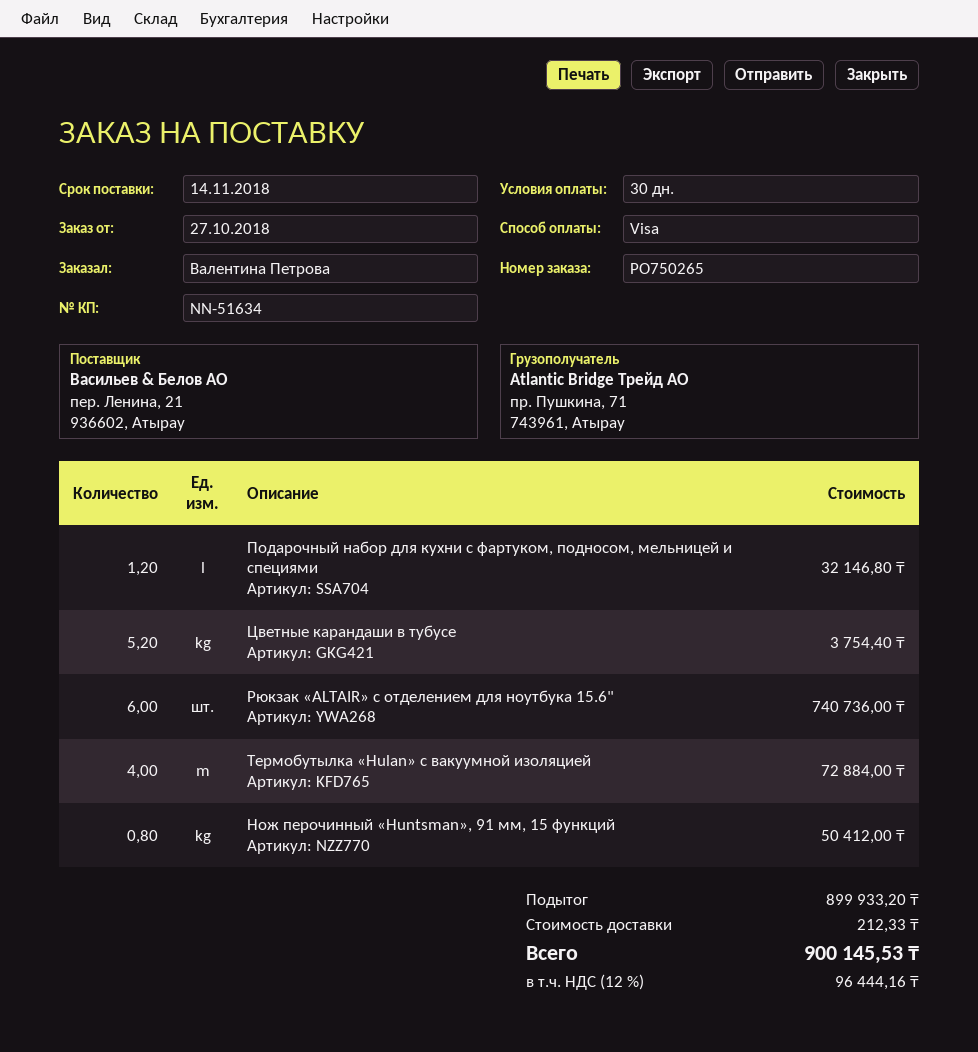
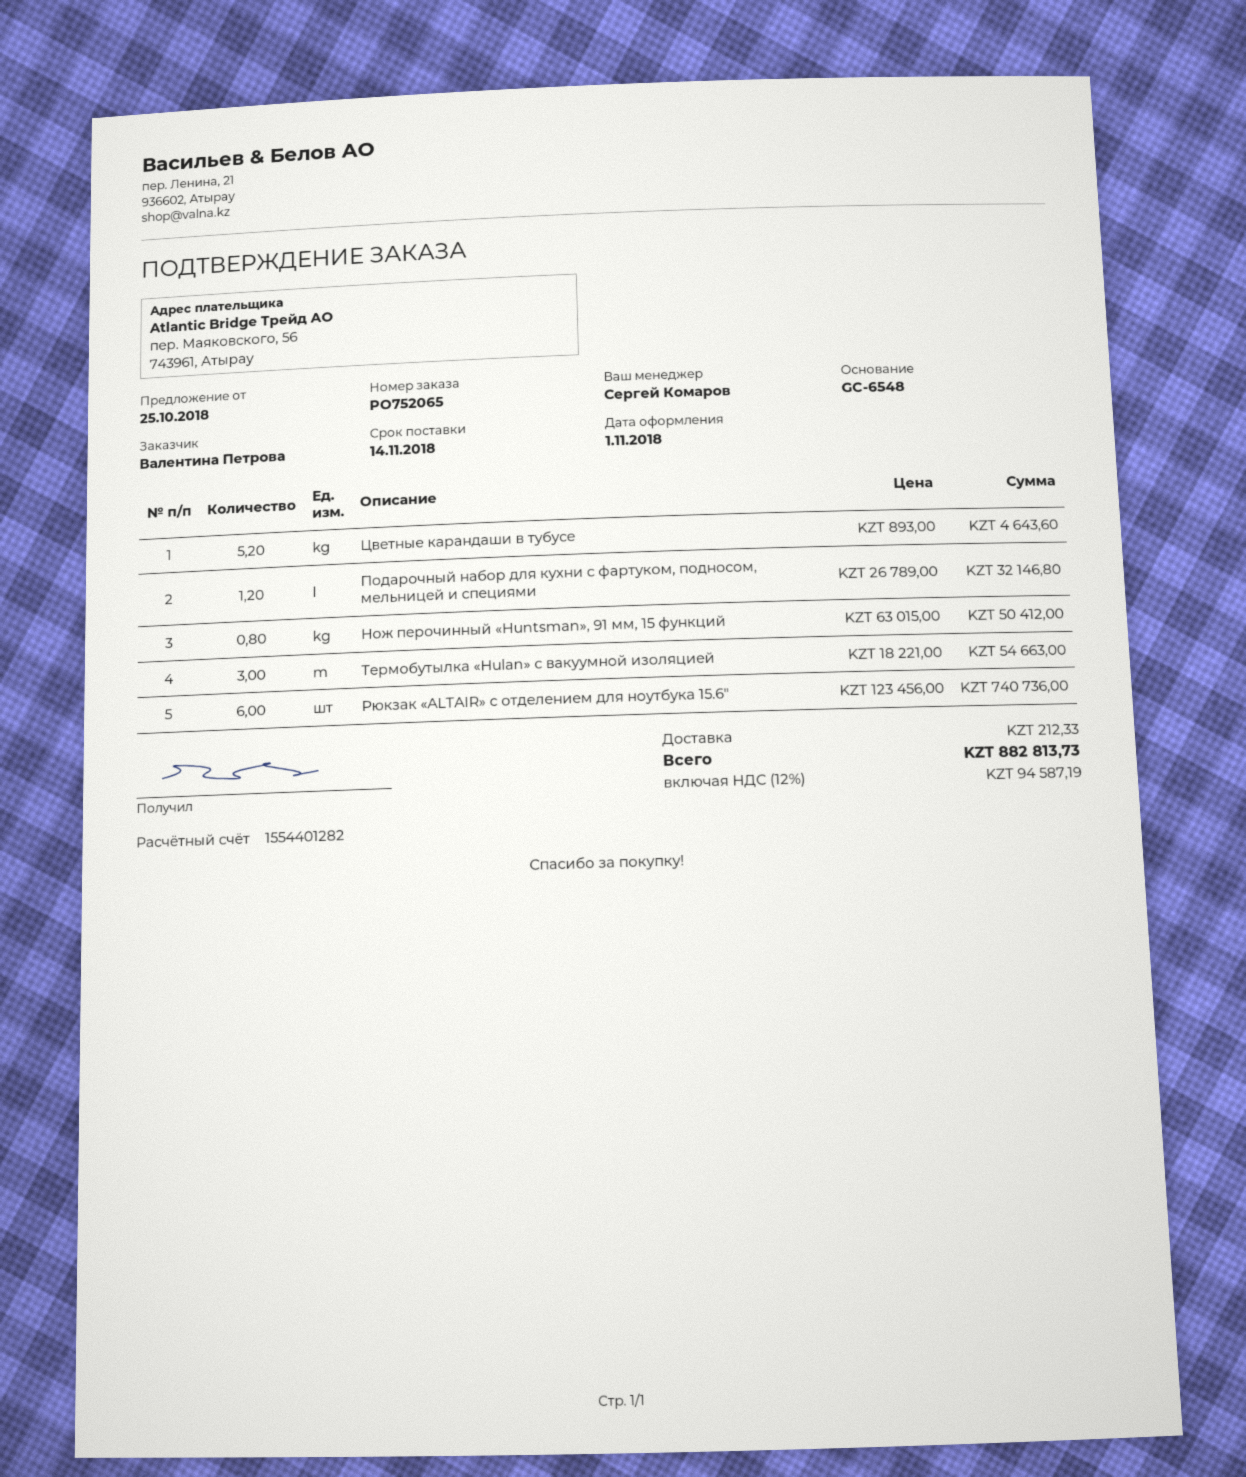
order number: PO750265 -> PO752065
order date: 2018-10-27 -> 2018-11-01
Цветные карандаши в тубусе: 5.2 for 3754.40 -> 5.2 for 4643.60
Термобутылка «Hulan» с вакуумной изоляцией: 4 for 72884.00 -> 3 for 54663.00
tax: 12% = 96444.16 -> 12% = 94587.19
total: 900145.53 -> 882813.73

